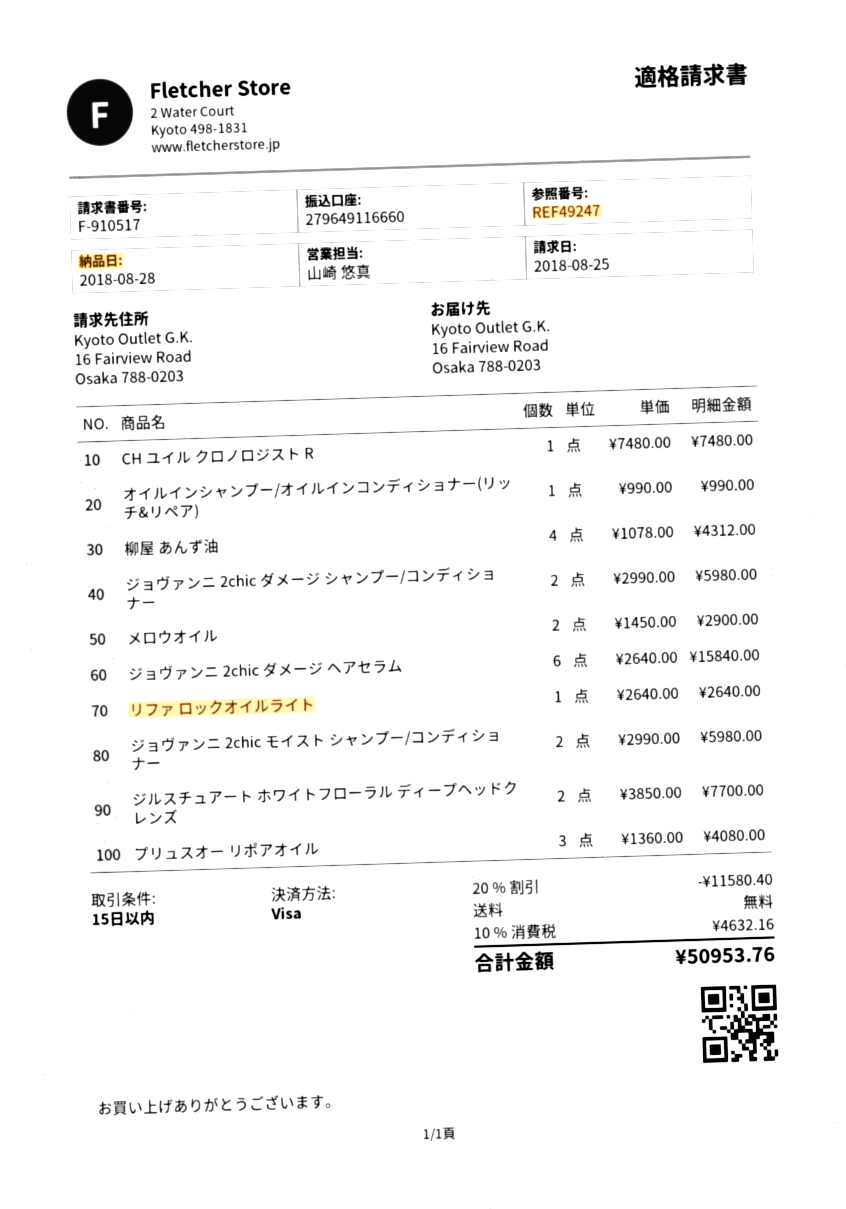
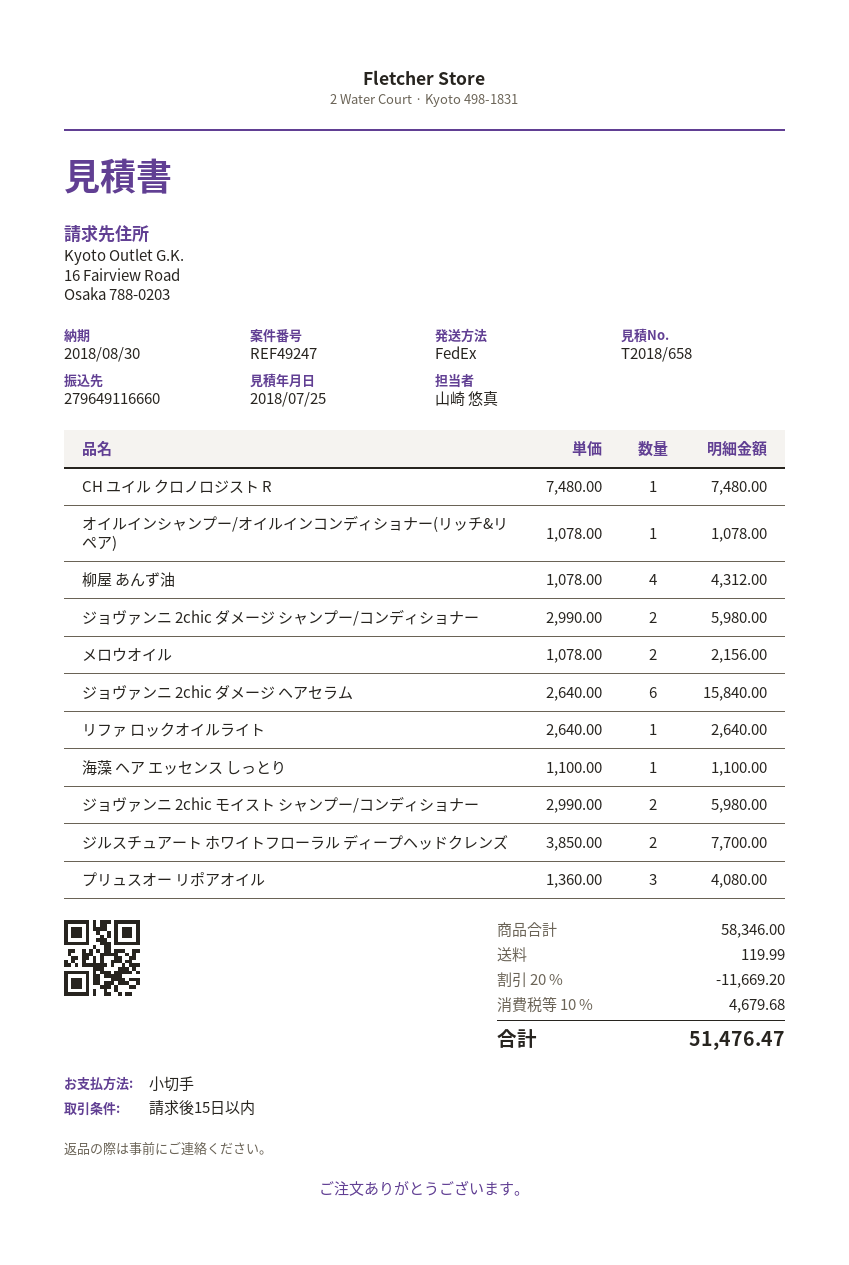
delivery date: 2018-08-28 -> 2018-08-30
payment method: Visa -> cheque
オイルインシャンプー/オイルインコンディショナー(リッチ&リペア): 1 x 990.00 = 990.00 -> 1 x 1078.00 = 1078.00
メロウオイル: 2 x 1450.00 = 2900.00 -> 2 x 1078.00 = 2156.00
海藻 ヘア エッセンス しっとり: none -> 1 x 1100.00 = 1100.00
discount: 20% = 11580.40 -> 20% = 11669.20
shipping: 0.00 -> 119.99
tax: 10% = 4632.16 -> 10% = 4679.68
total: 50953.76 -> 51476.47

